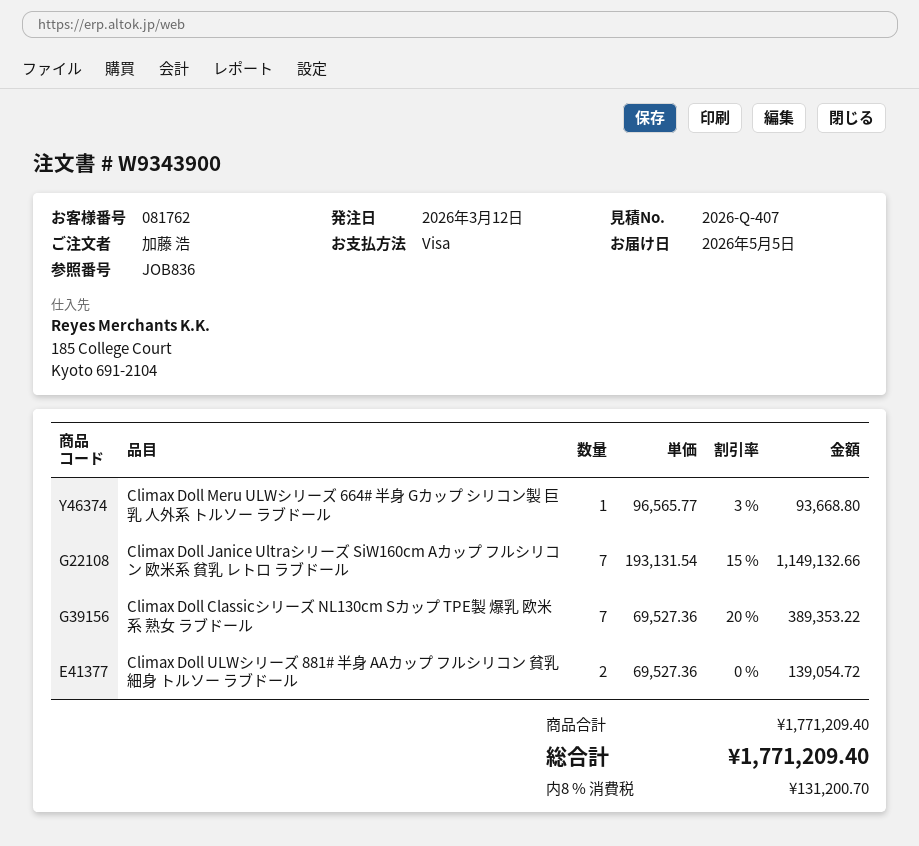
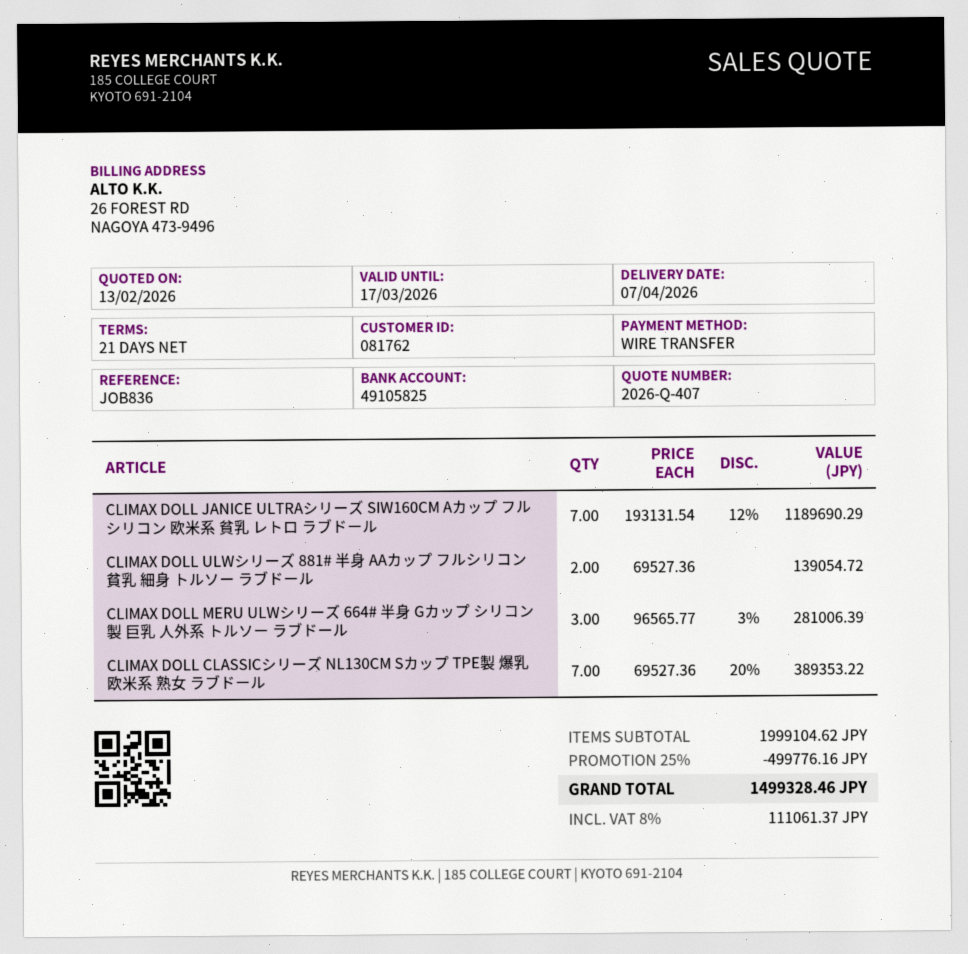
delivery date: 2026-05-05 -> 2026-04-07
payment method: Visa -> bank transfer
Climax Doll Meru ULWシリーズ 664# 半身 Gカップ シリコン製 巨乳 人外系 トルソー ラブドール: 1 x 96565.77 - 3% = 93668.80 -> 3 x 96565.77 - 3% = 281006.39
Climax Doll Janice Ultraシリーズ SiW160cm Aカップ フルシリコン 欧米系 貧乳 レトロ ラブドール: 7 x 193131.54 - 15% = 1149132.66 -> 7 x 193131.54 - 12% = 1189690.29
subtotal: 1771209.40 -> 1999104.62
discount: none -> 25% = 499776.16
tax: 8% = 131200.70 -> 8% = 111061.37
total: 1771209.40 -> 1499328.46

